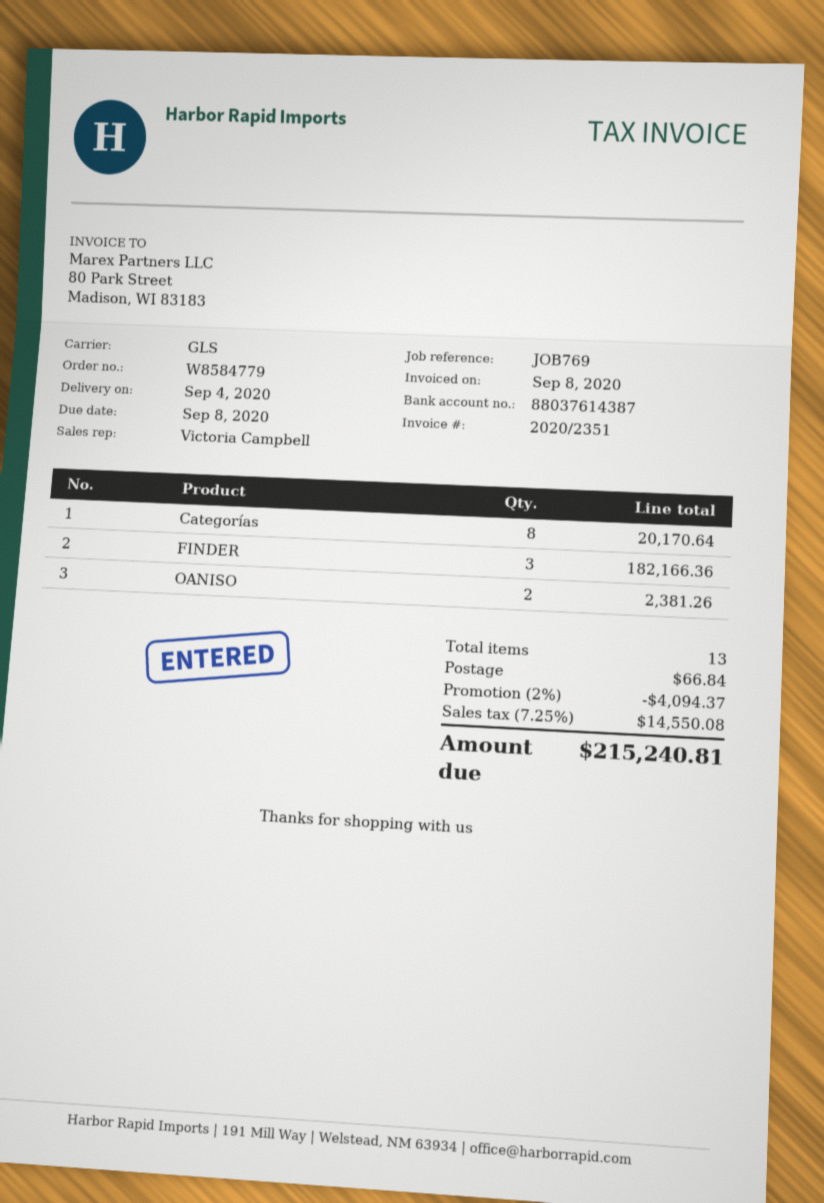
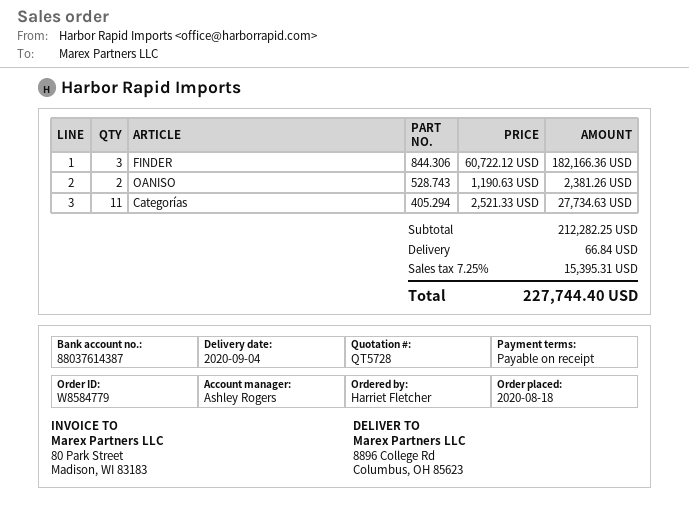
sales rep: Victoria Campbell -> Ashley Rogers
Categorías: 8 for 20170.64 -> 11 for 27734.63
discount: 2% = 4094.37 -> none
tax: 7.25% = 14550.08 -> 7.25% = 15395.31
total: 215240.81 -> 227744.40

